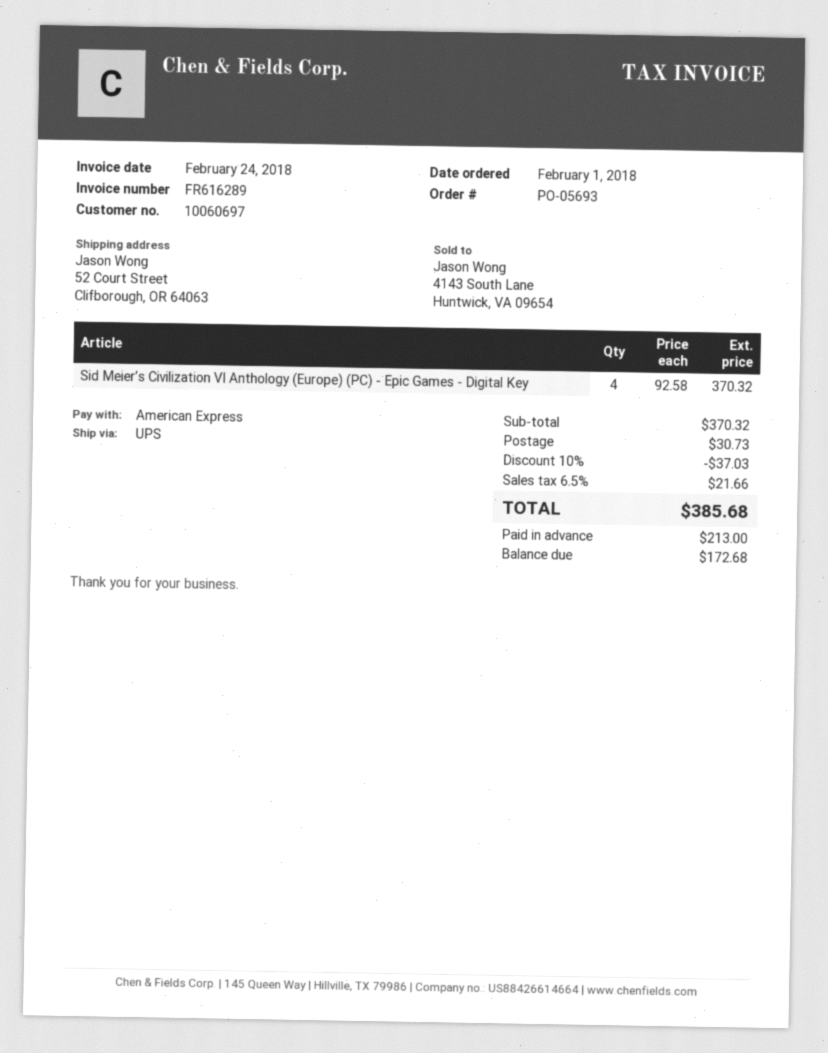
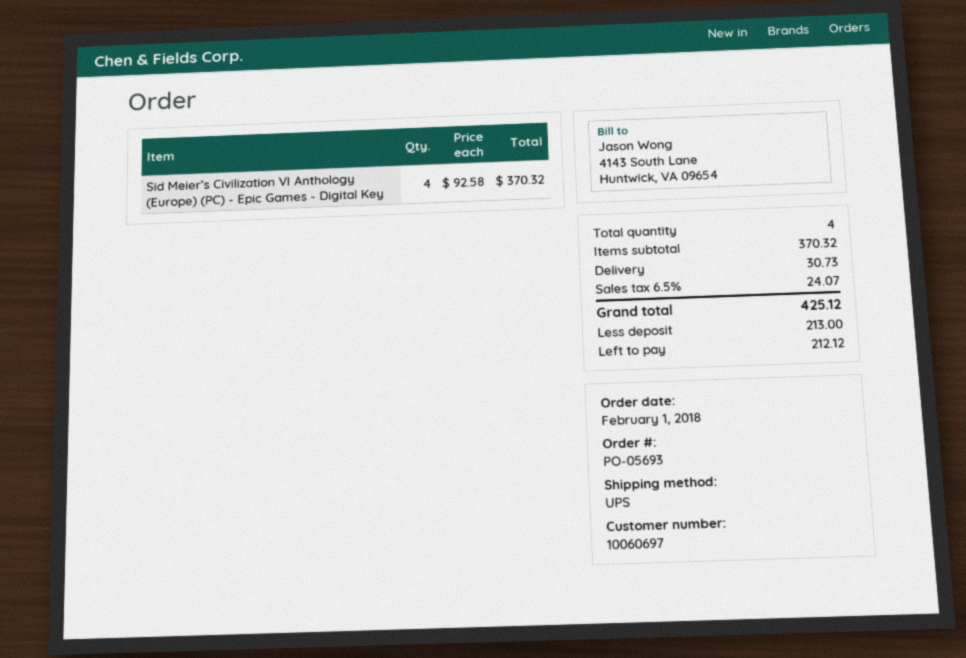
discount: 10% = 37.03 -> none
tax: 6.5% = 21.66 -> 6.5% = 24.07
total: 385.68 -> 425.12
balance: 172.68 -> 212.12

